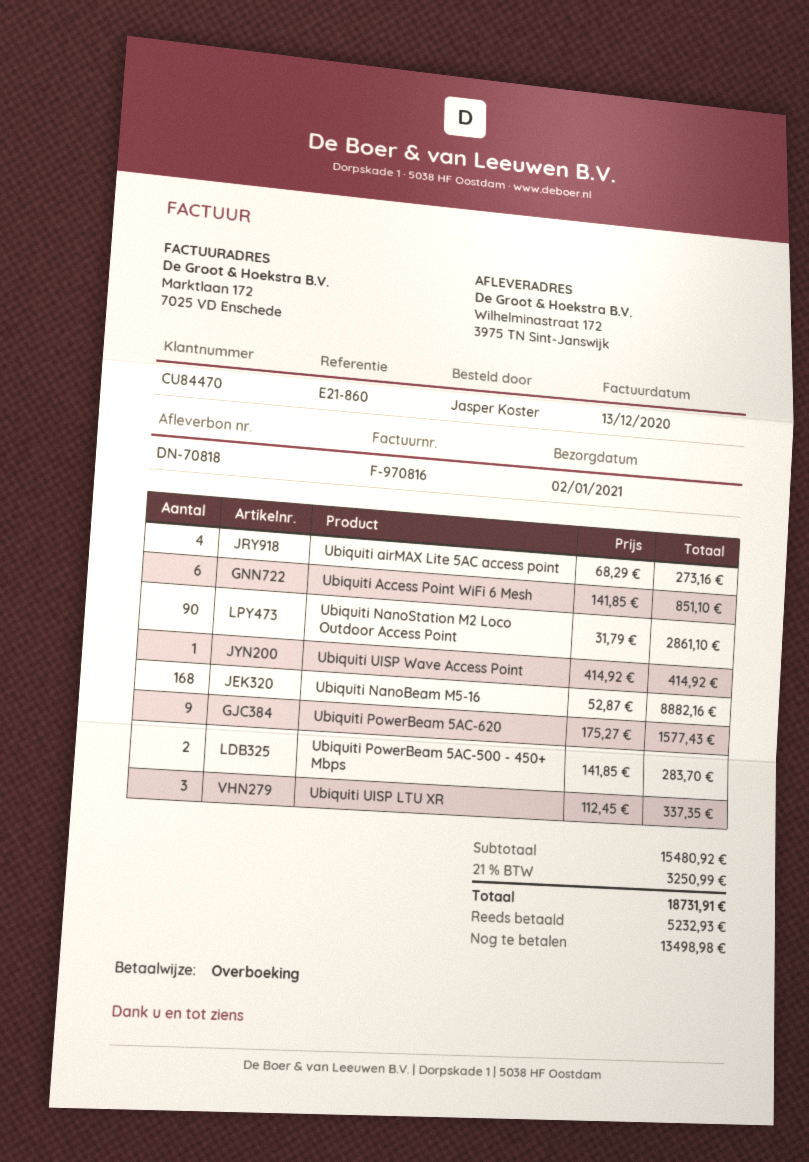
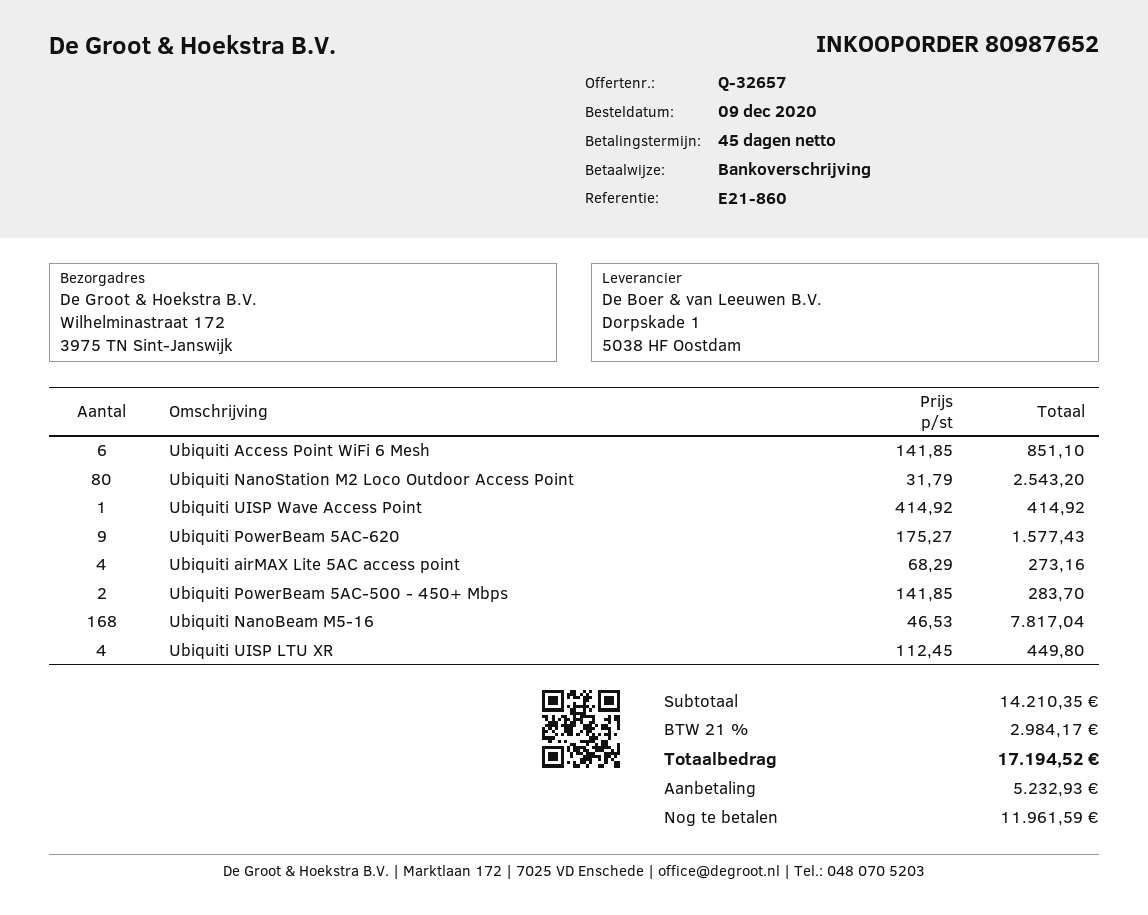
Ubiquiti NanoStation M2 Loco Outdoor Access Point: 90 x 31.79 = 2861.10 -> 80 x 31.79 = 2543.20
Ubiquiti NanoBeam M5-16: 168 x 52.87 = 8882.16 -> 168 x 46.53 = 7817.04
Ubiquiti UISP LTU XR: 3 x 112.45 = 337.35 -> 4 x 112.45 = 449.80
subtotal: 15480.92 -> 14210.35
tax: 21% = 3250.99 -> 21% = 2984.17
total: 18731.91 -> 17194.52
balance: 13498.98 -> 11961.59

